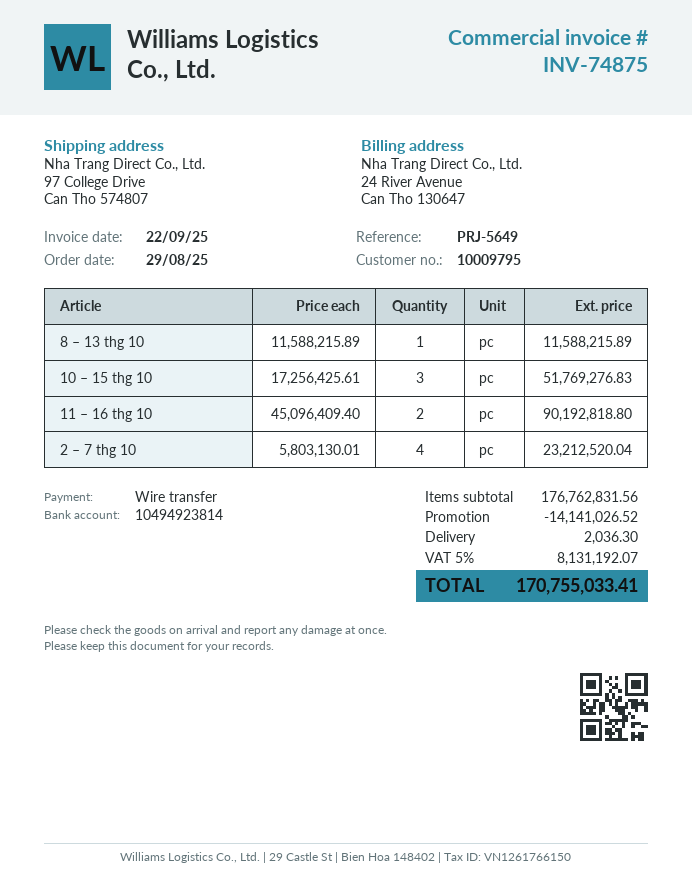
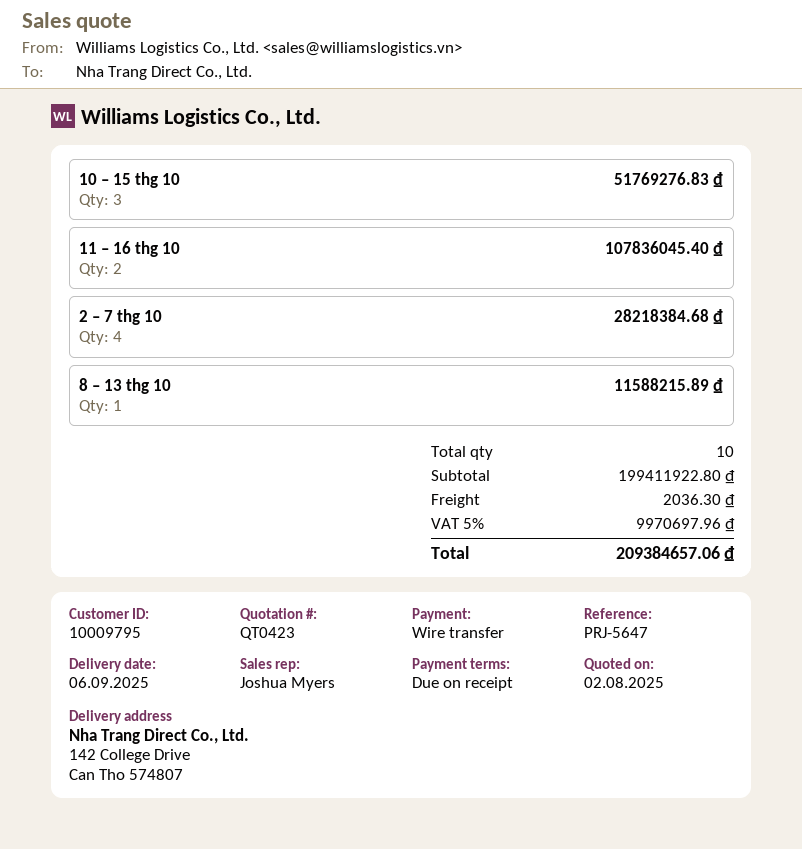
reference: PRJ-5649 -> PRJ-5647
ship to: 97 College Drive, Can Tho 574807 -> 142 College Drive, Can Tho 574807
11 – 16 thg 10: 2 for 90192818.80 -> 2 for 107836045.40
2 – 7 thg 10: 4 for 23212520.04 -> 4 for 28218384.68
subtotal: 176762831.56 -> 199411922.80
discount: 14141026.52 -> none
tax: 5% = 8131192.07 -> 5% = 9970697.96
total: 170755033.41 -> 209384657.06

